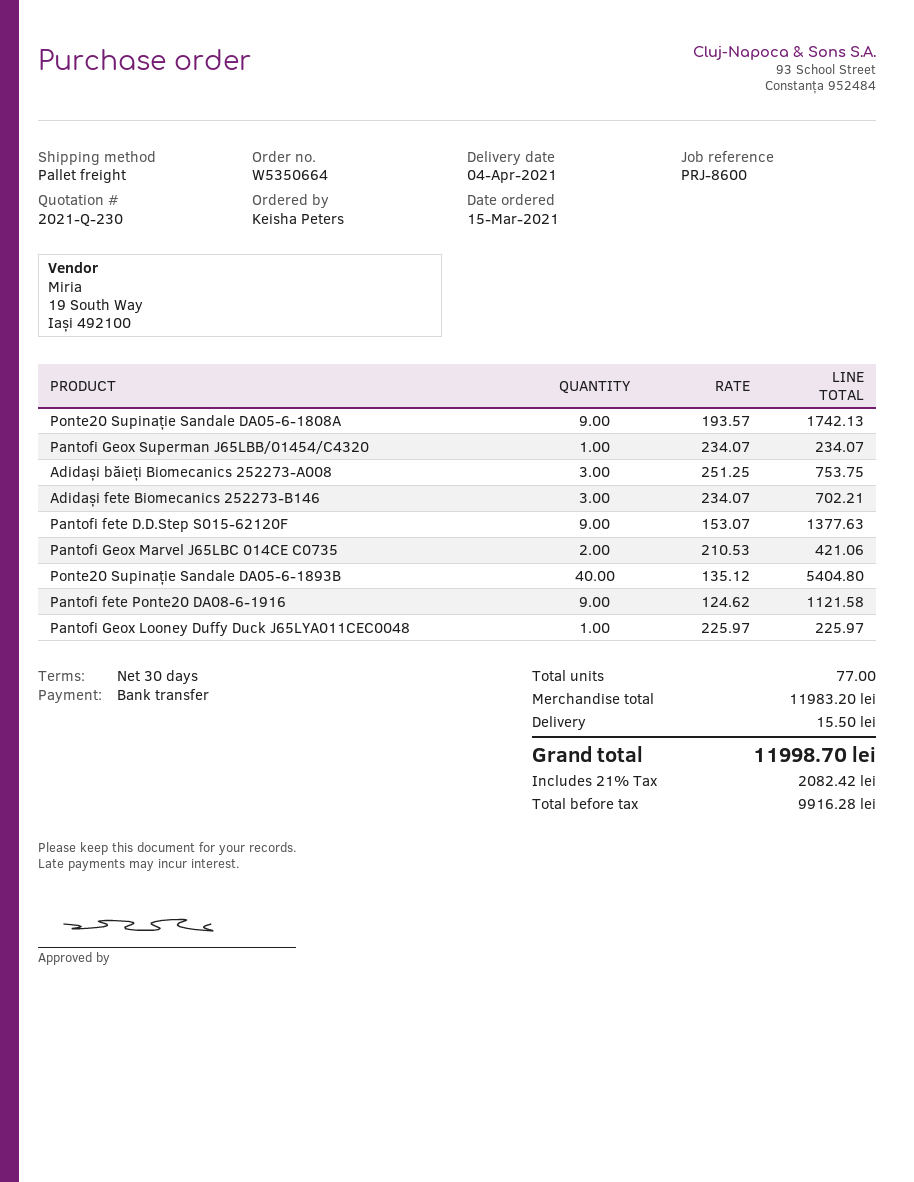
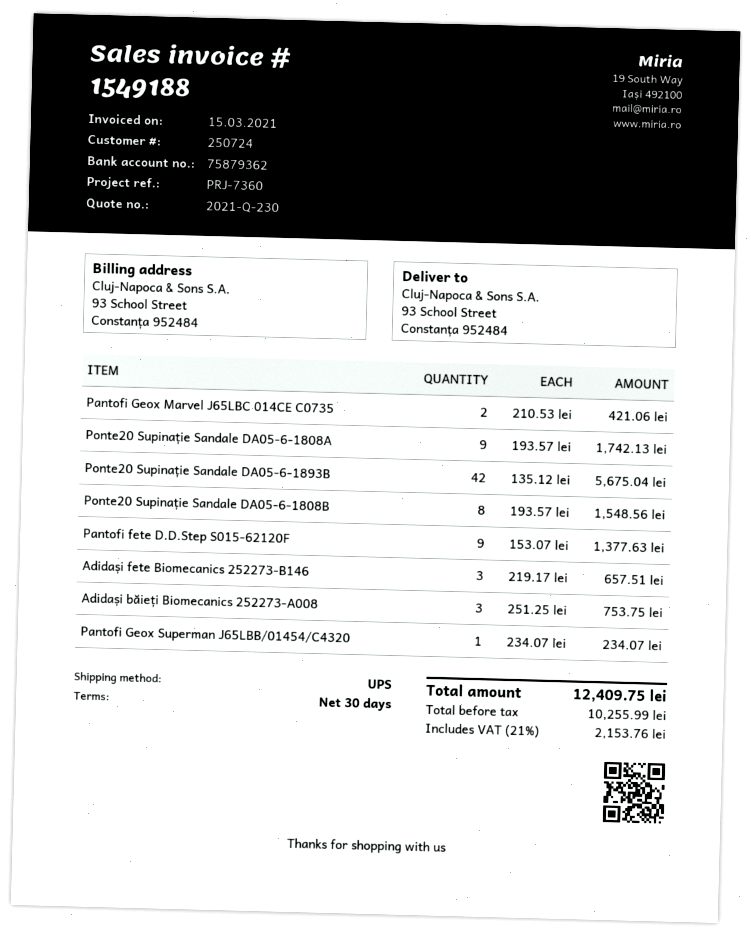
reference: PRJ-8600 -> PRJ-7360
shipping method: pallet freight -> UPS
Adidași fete Biomecanics 252273-B146: 3 x 234.07 = 702.21 -> 3 x 219.17 = 657.51
Ponte20 Supinație Sandale DA05-6-1893B: 40 x 135.12 = 5404.80 -> 42 x 135.12 = 5675.04
Pantofi fete Ponte20 DA08-6-1916: 9 x 124.62 = 1121.58 -> none
Pantofi Geox Looney Duffy Duck J65LYA011CEC0048: 1 x 225.97 = 225.97 -> none
Ponte20 Supinație Sandale DA05-6-1808B: none -> 8 x 193.57 = 1548.56
shipping: 15.50 -> none
net: 9916.28 -> 10255.99
tax: 21% = 2082.42 -> 21% = 2153.76
total: 11998.70 -> 12409.75

